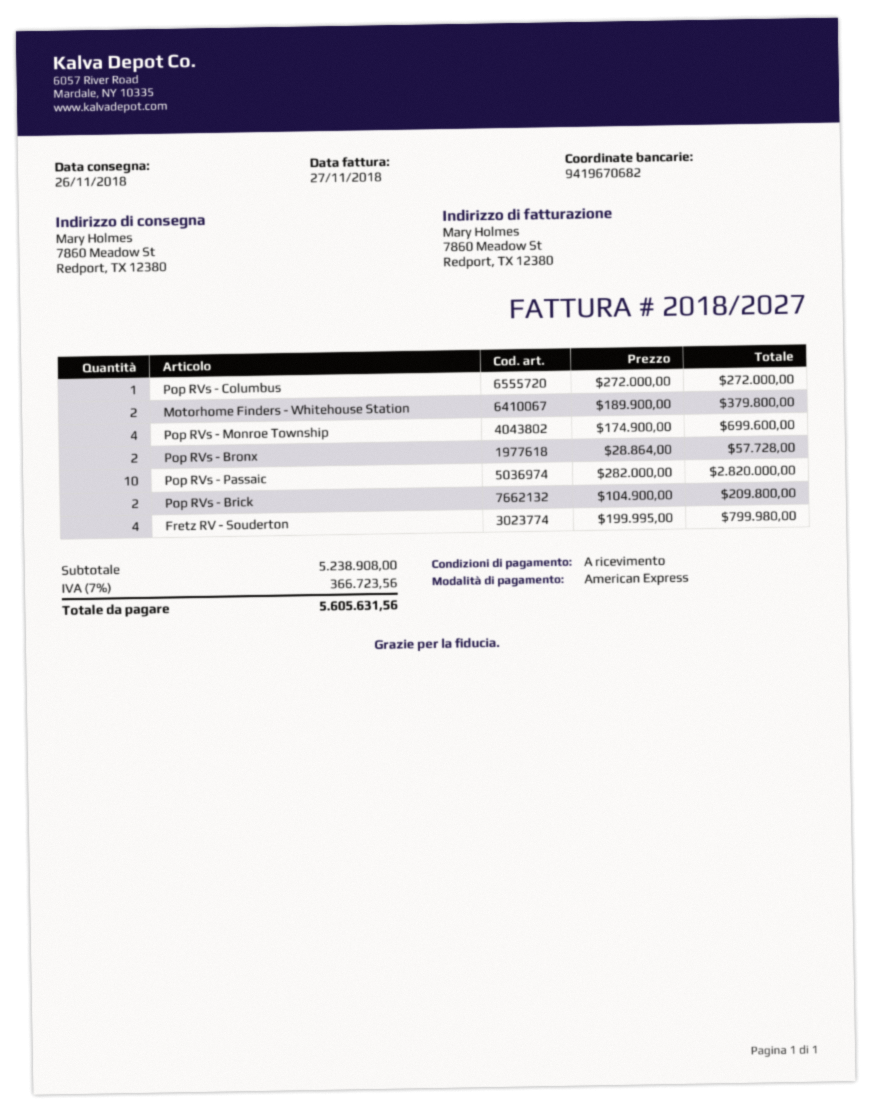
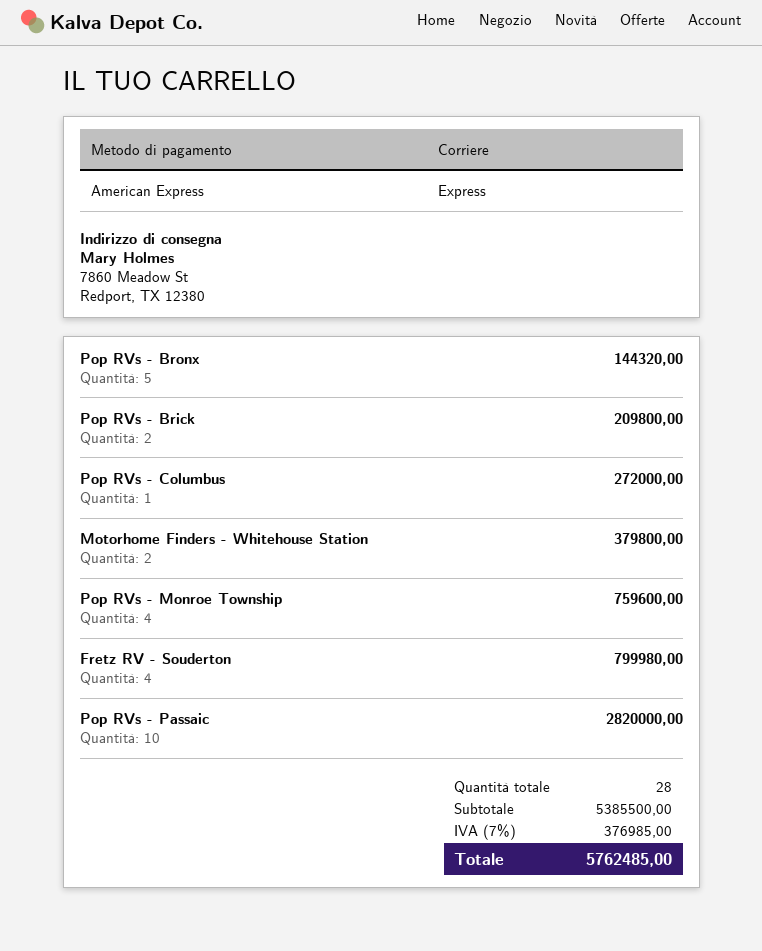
Pop RVs - Monroe Township: 4 for 699600.00 -> 4 for 759600.00
Pop RVs - Bronx: 2 for 57728.00 -> 5 for 144320.00
subtotal: 5238908.00 -> 5385500.00
tax: 7% = 366723.56 -> 7% = 376985.00
total: 5605631.56 -> 5762485.00

